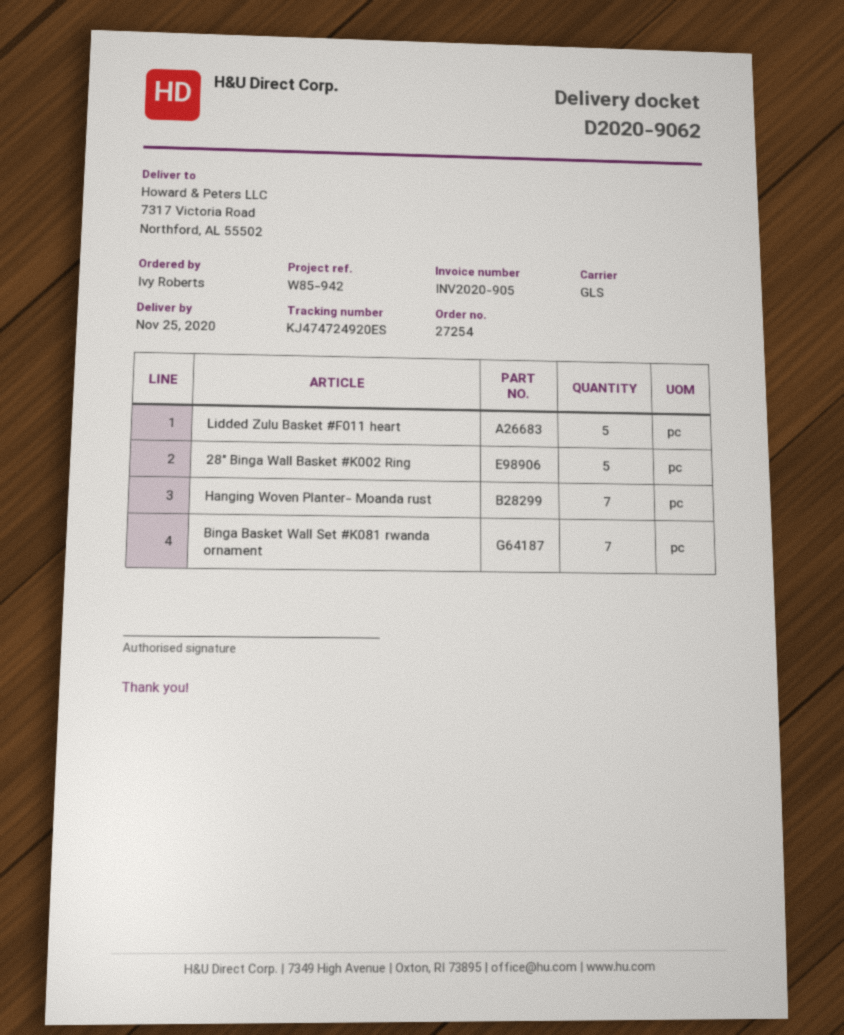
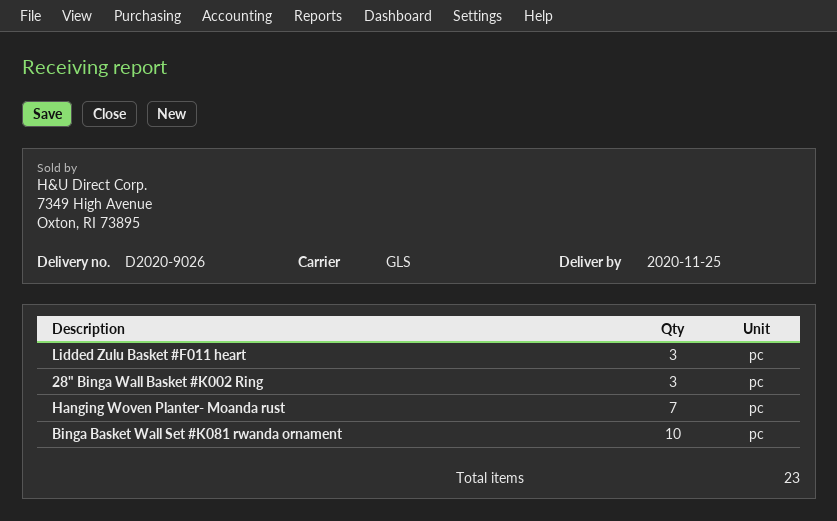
delivery note number: D2020-9062 -> D2020-9026
Lidded Zulu Basket #F011 heart: 5 -> 3
28" Binga Wall Basket #K002 Ring: 5 -> 3
Binga Basket Wall Set #K081 rwanda ornament: 7 -> 10

